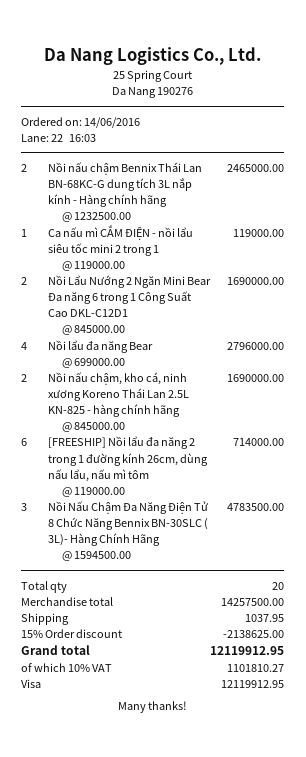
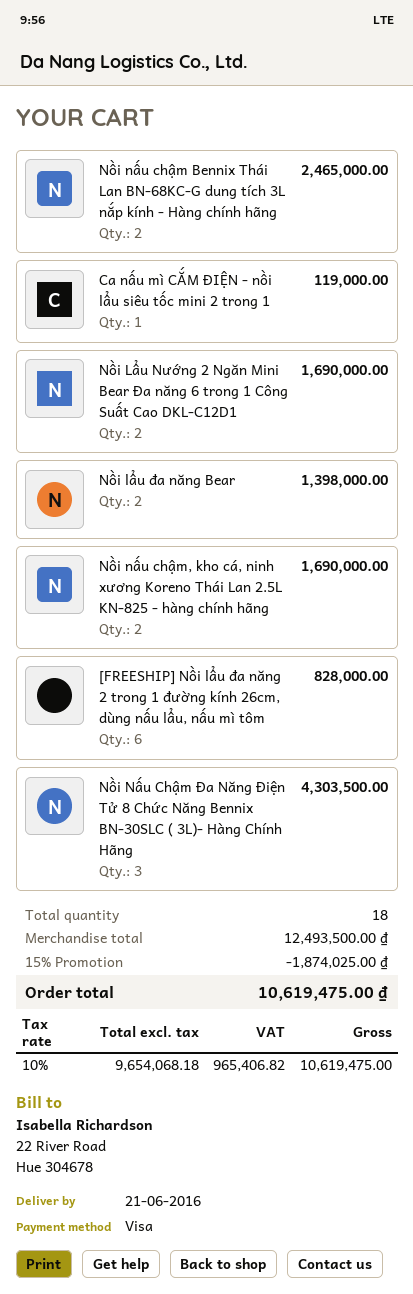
Nồi lẩu đa năng Bear: 4 for 2796000.00 -> 2 for 1398000.00
[FREESHIP] Nồi lẩu đa năng 2 trong 1 đường kính 26cm, dùng nấu lẩu, nấu mì tôm: 6 for 714000.00 -> 6 for 828000.00
Nồi Nấu Chậm Đa Năng Điện Tử 8 Chức Năng Bennix BN-30SLC ( 3L)- Hàng Chính Hãng: 3 for 4783500.00 -> 3 for 4303500.00
total quantity: 20 -> 18
subtotal: 14257500.00 -> 12493500.00
discount: 15% = 2138625.00 -> 15% = 1874025.00
shipping: 1037.95 -> none
tax: 10% = 1101810.27 -> 10% = 965406.82
total: 12119912.95 -> 10619475.00

